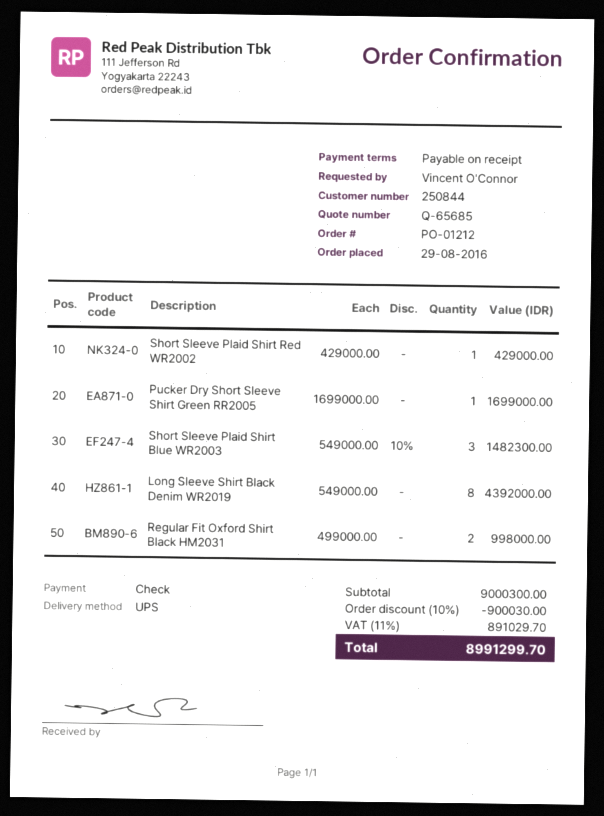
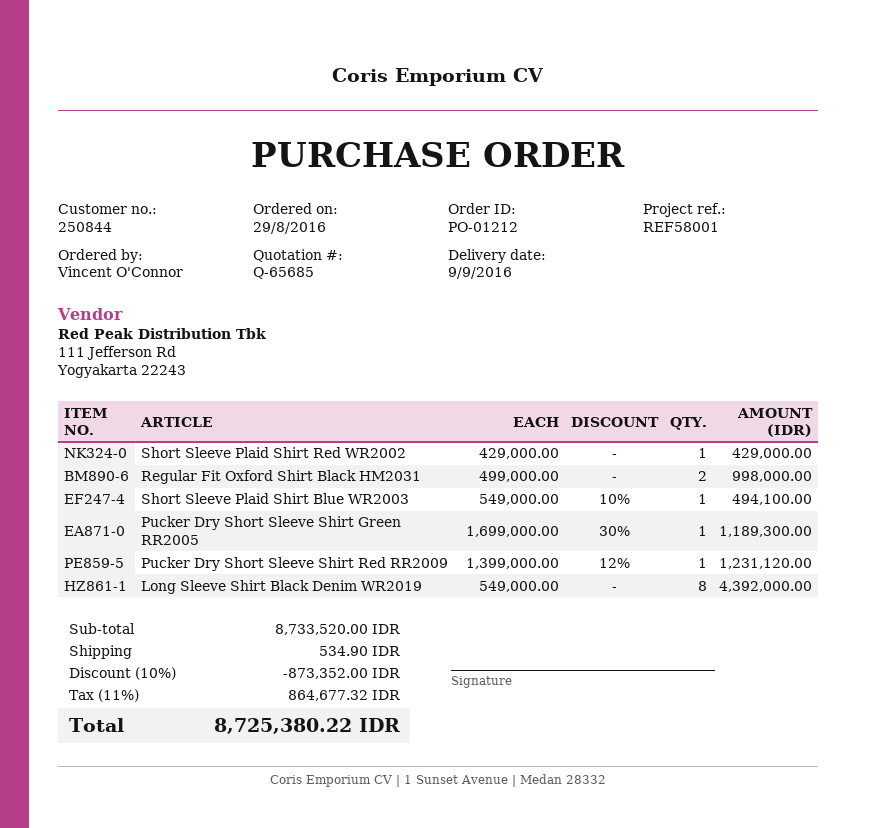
Pucker Dry Short Sleeve Shirt Green RR2005: 1 x 1699000.00 = 1699000.00 -> 1 x 1699000.00 - 30% = 1189300.00
Short Sleeve Plaid Shirt Blue WR2003: 3 x 549000.00 - 10% = 1482300.00 -> 1 x 549000.00 - 10% = 494100.00
Pucker Dry Short Sleeve Shirt Red RR2009: none -> 1 x 1399000.00 - 12% = 1231120.00
subtotal: 9000300.00 -> 8733520.00
discount: 10% = 900030.00 -> 10% = 873352.00
shipping: none -> 534.90
tax: 11% = 891029.70 -> 11% = 864677.32
total: 8991299.70 -> 8725380.22

